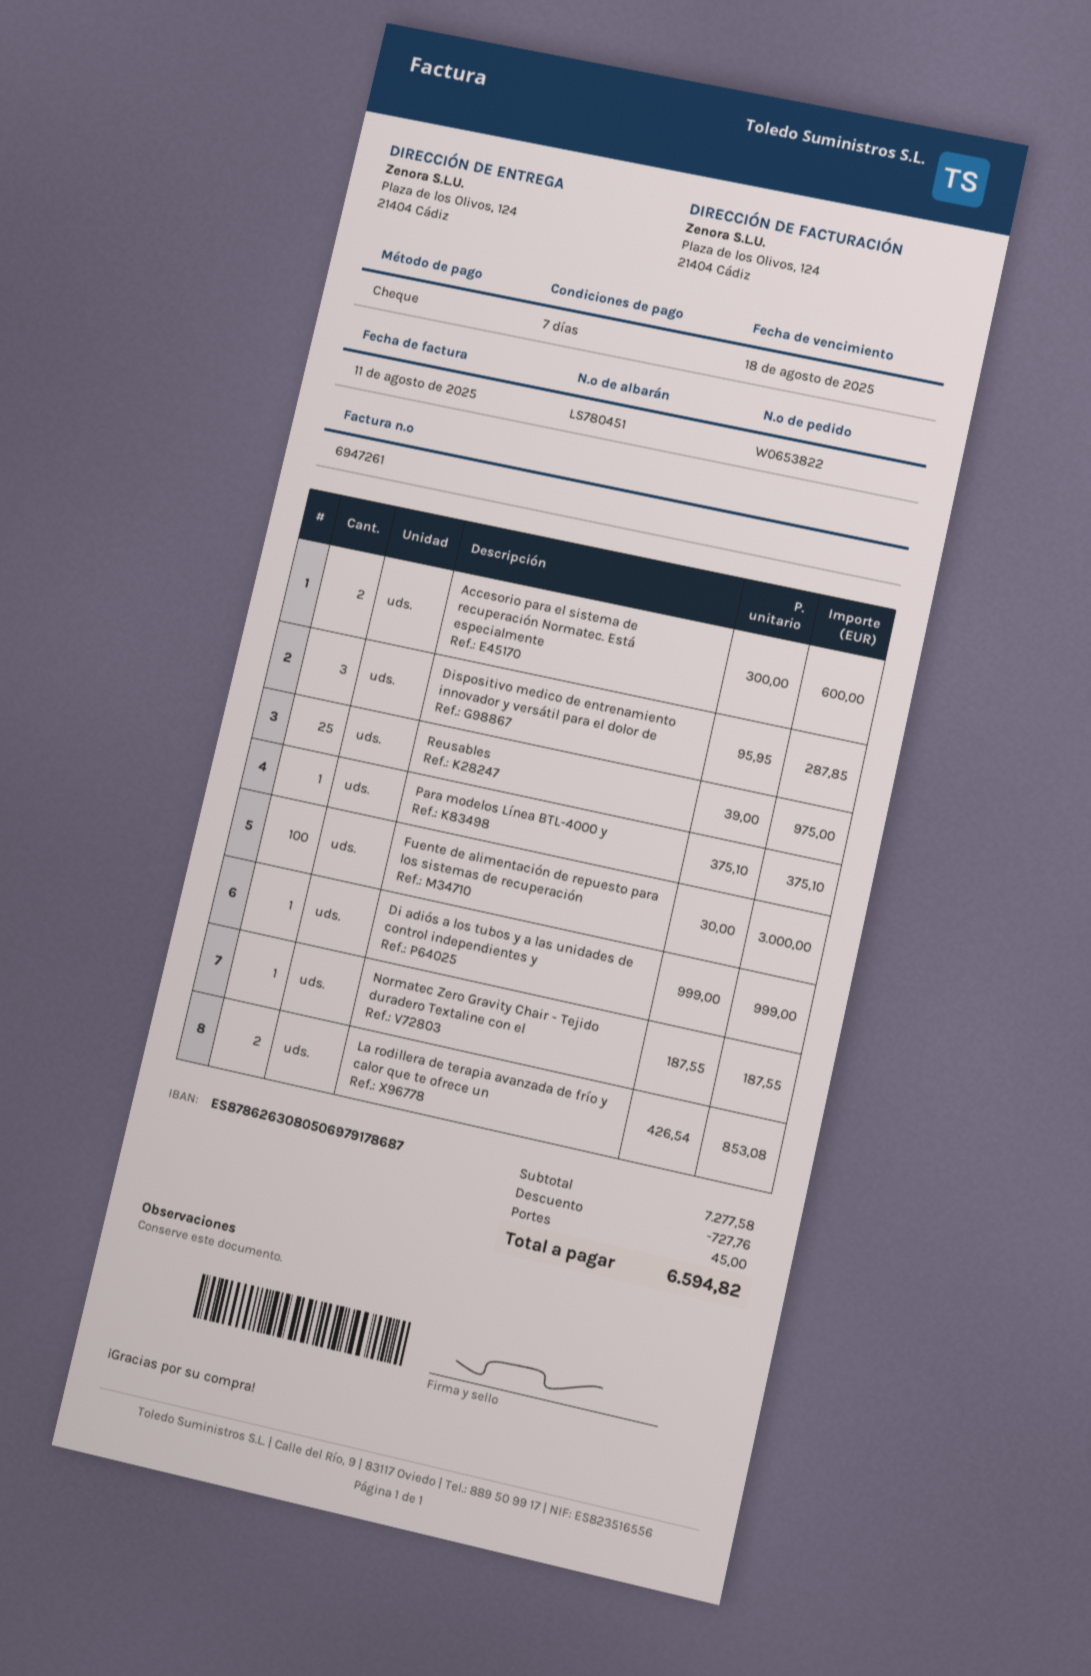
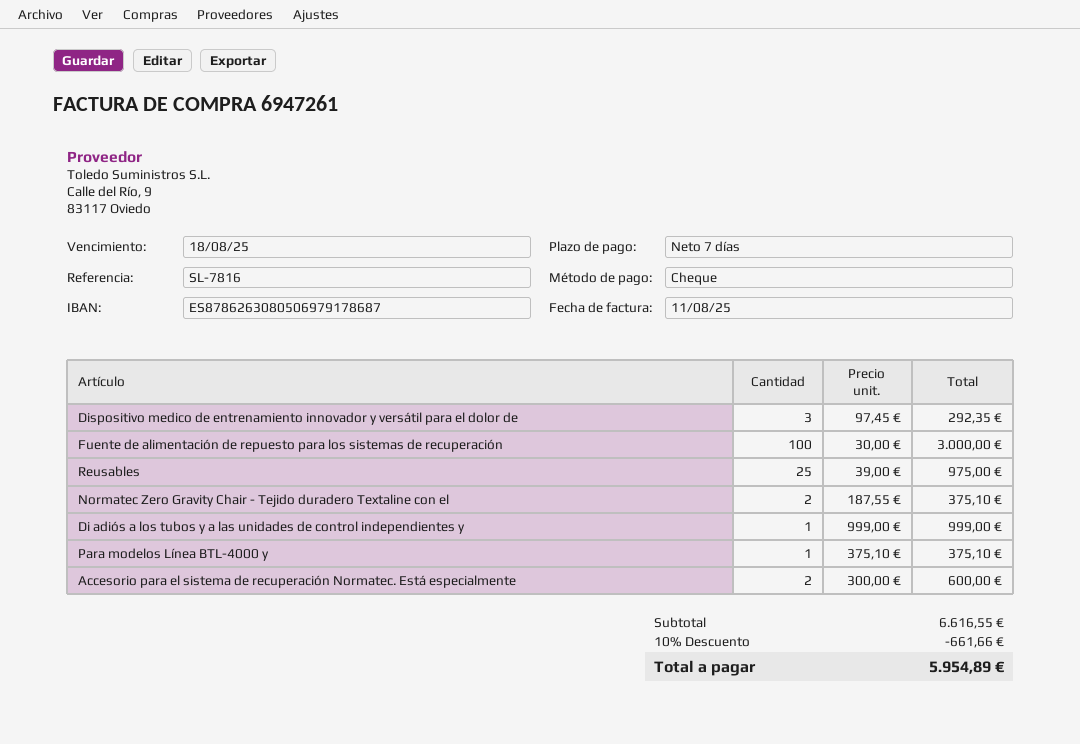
Dispositivo medico de entrenamiento innovador y versátil para el dolor de: 3 x 95.95 = 287.85 -> 3 x 97.45 = 292.35
Normatec Zero Gravity Chair - Tejido duradero Textaline con el: 1 x 187.55 = 187.55 -> 2 x 187.55 = 375.10
La rodillera de terapia avanzada de frío y calor que te ofrece un: 2 x 426.54 = 853.08 -> none
subtotal: 7277.58 -> 6616.55
discount: 727.76 -> 661.66
shipping: 45.00 -> none
total: 6594.82 -> 5954.89

